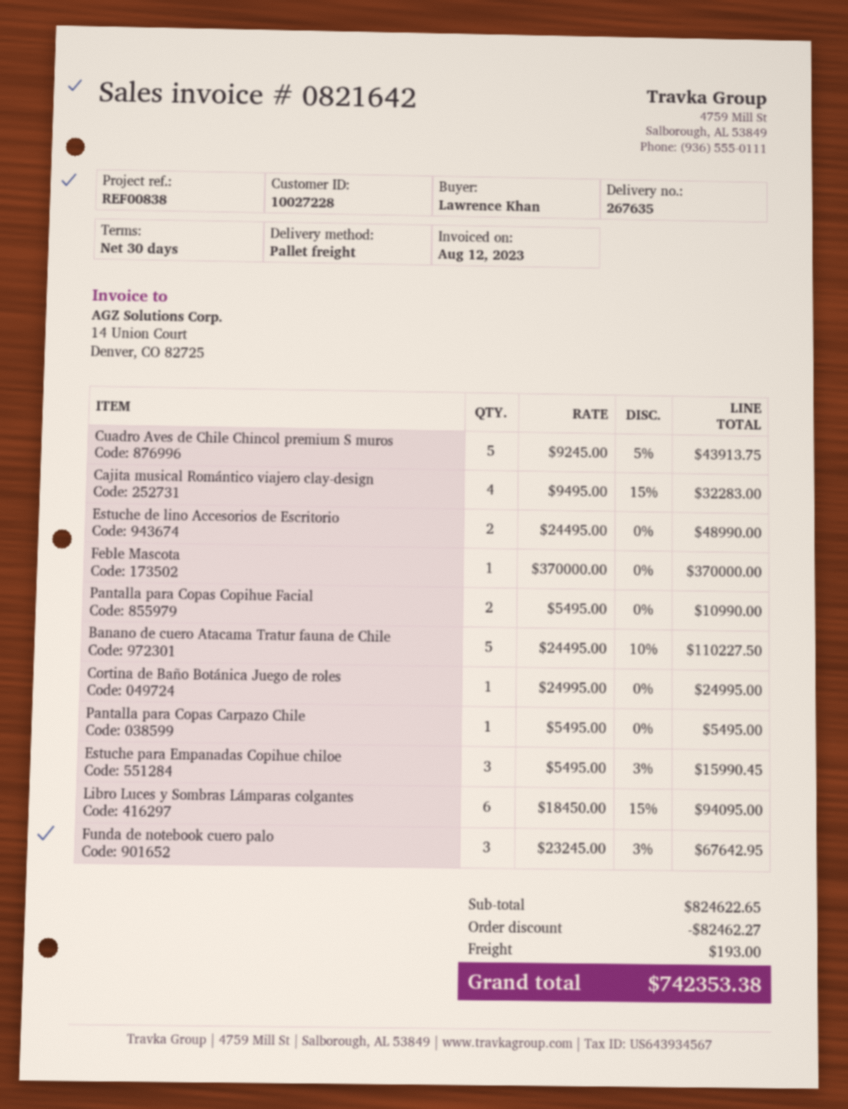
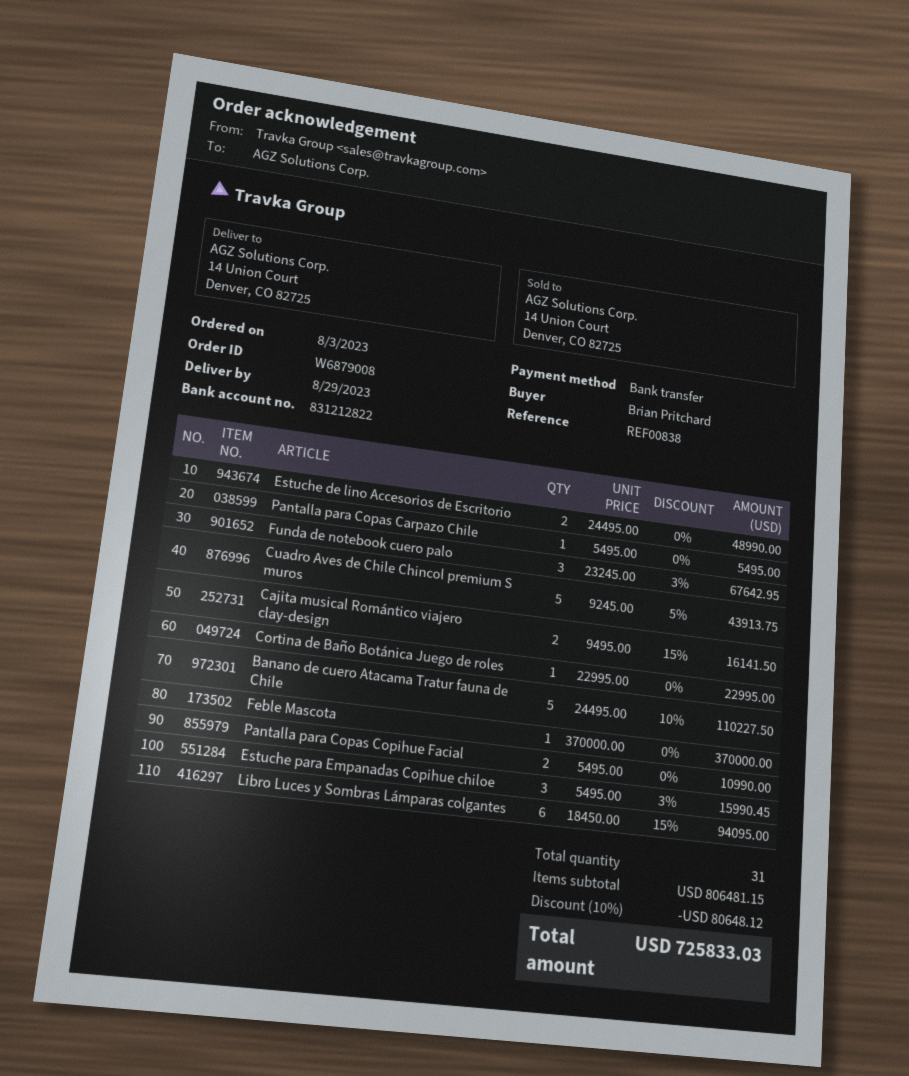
ordered by: Lawrence Khan -> Brian Pritchard
Cajita musical Romántico viajero clay-design: 4 x 9495.00 - 15% = 32283.00 -> 2 x 9495.00 - 15% = 16141.50
Cortina de Baño Botánica Juego de roles: 1 x 24995.00 = 24995.00 -> 1 x 22995.00 = 22995.00
subtotal: 824622.65 -> 806481.15
discount: 82462.27 -> 80648.12
shipping: 193.00 -> none
total: 742353.38 -> 725833.03

